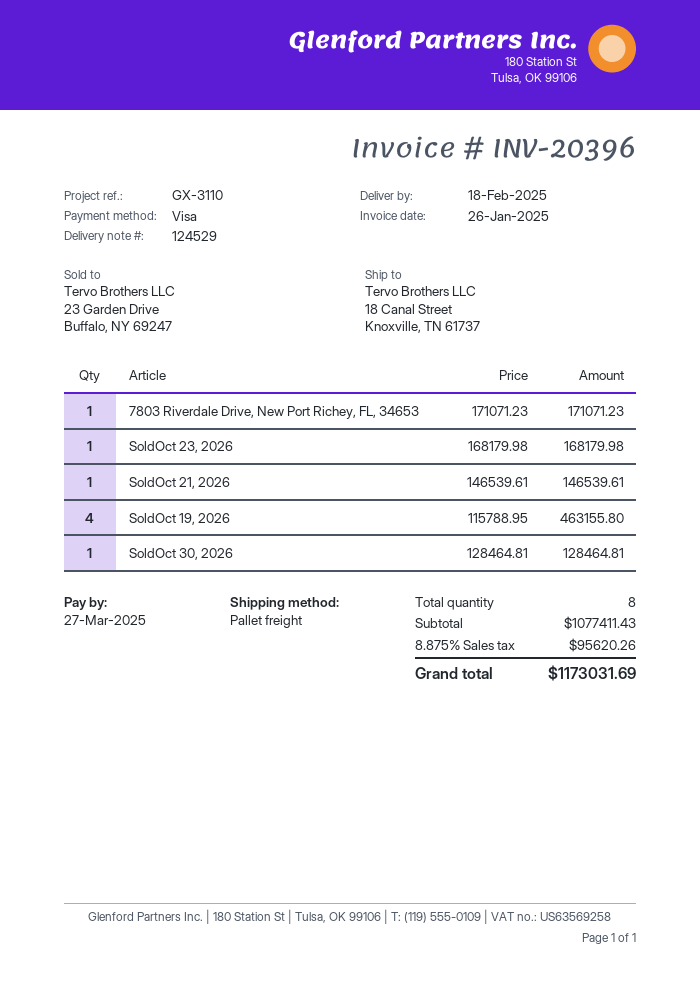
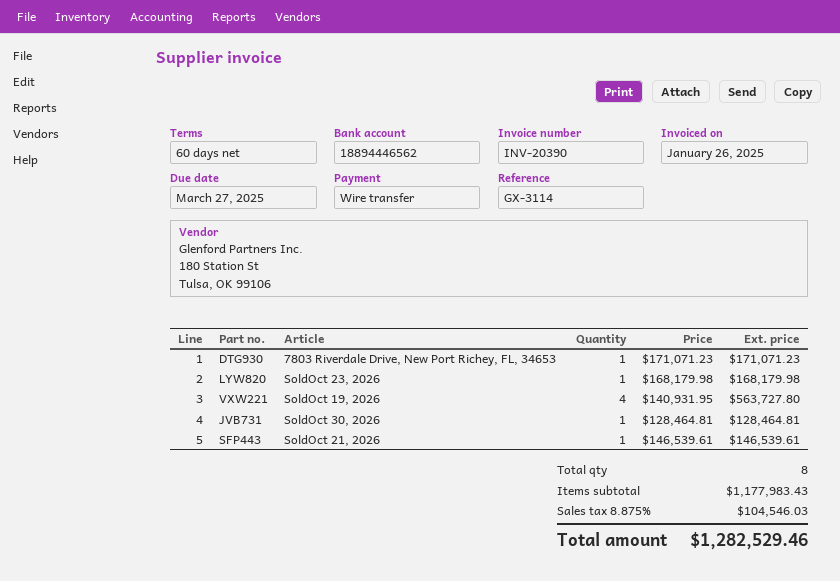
invoice number: INV-20396 -> INV-20390
reference: GX-3110 -> GX-3114
payment method: Visa -> bank transfer
SoldOct 19, 2026: 4 x 115788.95 = 463155.80 -> 4 x 140931.95 = 563727.80
subtotal: 1077411.43 -> 1177983.43
tax: 8.875% = 95620.26 -> 8.875% = 104546.03
total: 1173031.69 -> 1282529.46

